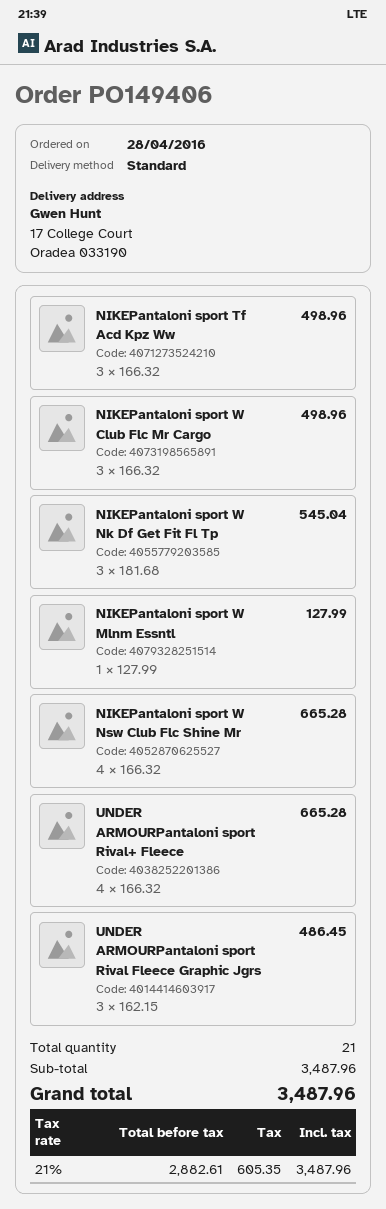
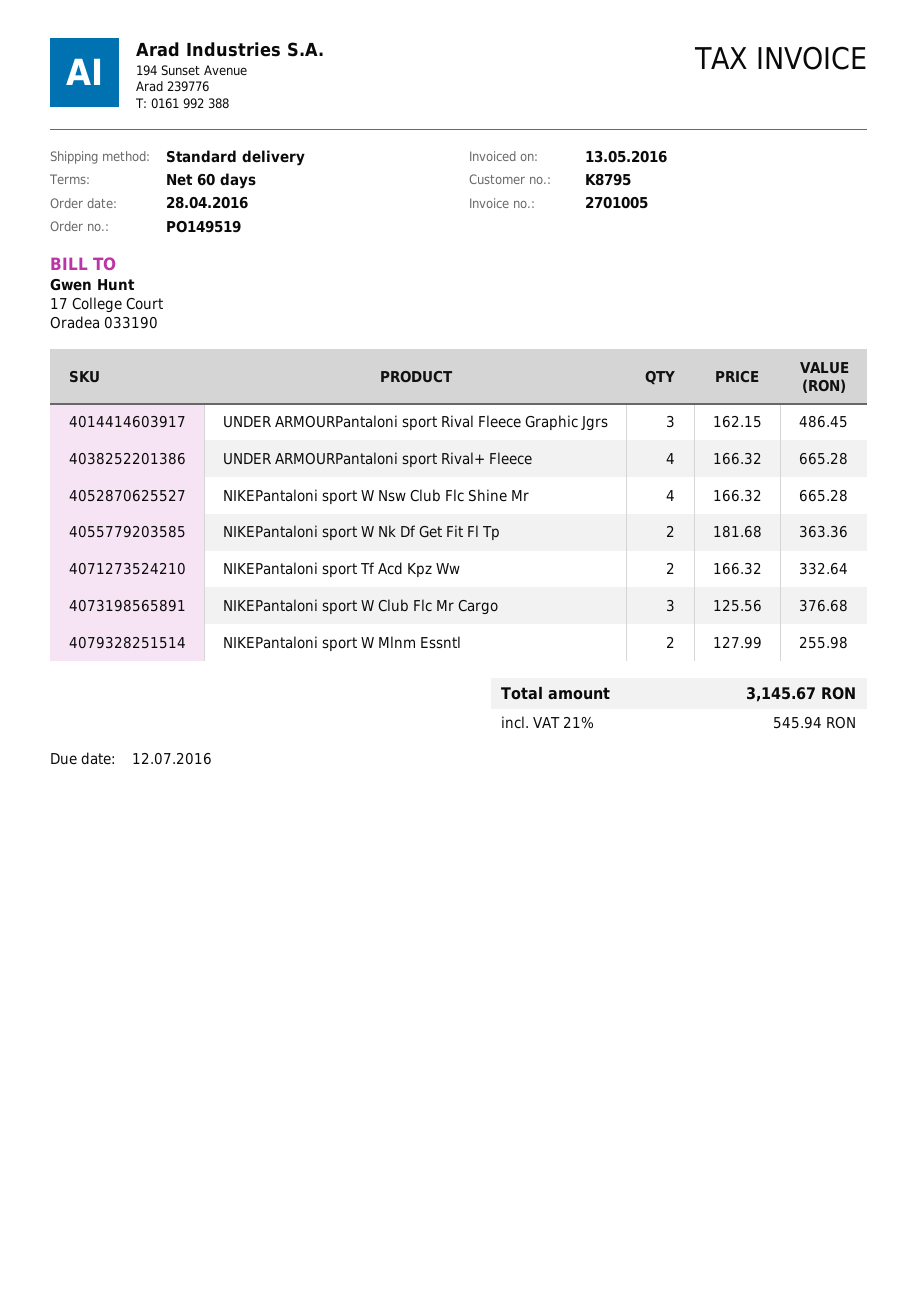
order number: PO149406 -> PO149519
NIKEPantaloni sport Tf Acd Kpz Ww: 3 x 166.32 = 498.96 -> 2 x 166.32 = 332.64
NIKEPantaloni sport W Club Flc Mr Cargo: 3 x 166.32 = 498.96 -> 3 x 125.56 = 376.68
NIKEPantaloni sport W Nk Df Get Fit Fl Tp: 3 x 181.68 = 545.04 -> 2 x 181.68 = 363.36
NIKEPantaloni sport W Mlnm Essntl: 1 x 127.99 = 127.99 -> 2 x 127.99 = 255.98
tax: 21% = 605.35 -> 21% = 545.94
total: 3487.96 -> 3145.67

